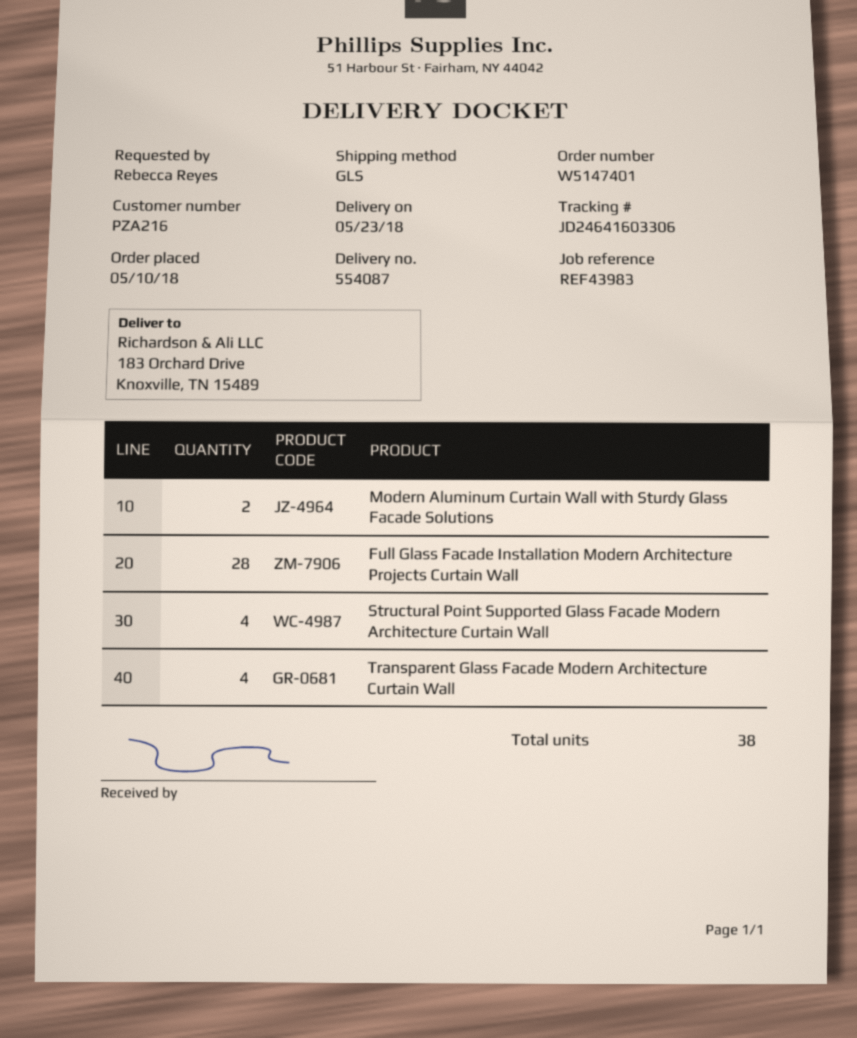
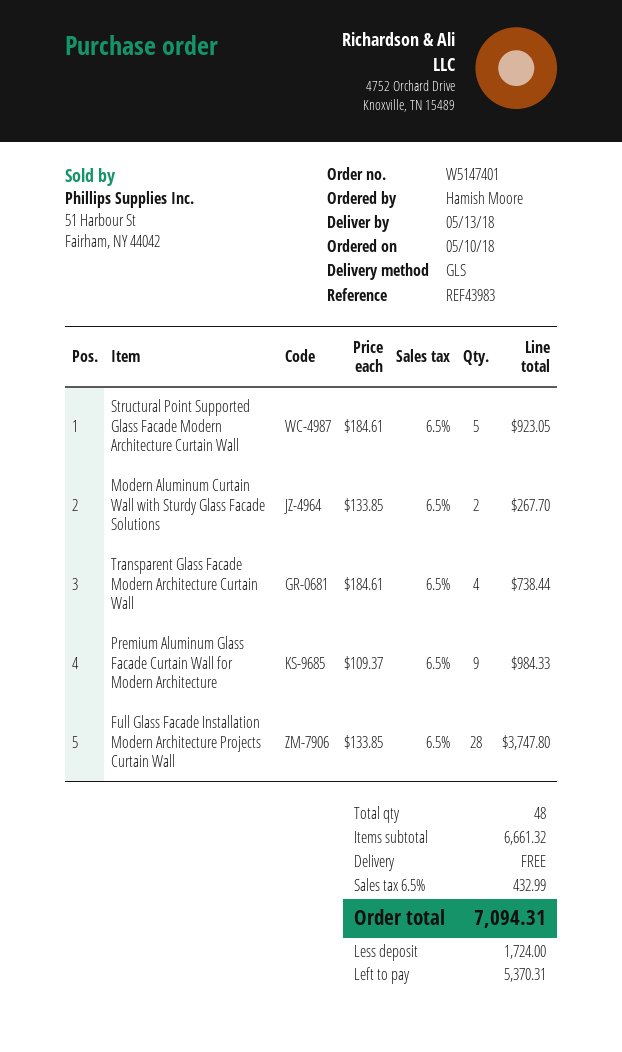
delivery date: 2018-05-23 -> 2018-05-13
ordered by: Rebecca Reyes -> Hamish Moore
Structural Point Supported Glass Facade Modern Architecture Curtain Wall: 4 -> 5
Premium Aluminum Glass Facade Curtain Wall for Modern Architecture: none -> 9
total quantity: 38 -> 48

